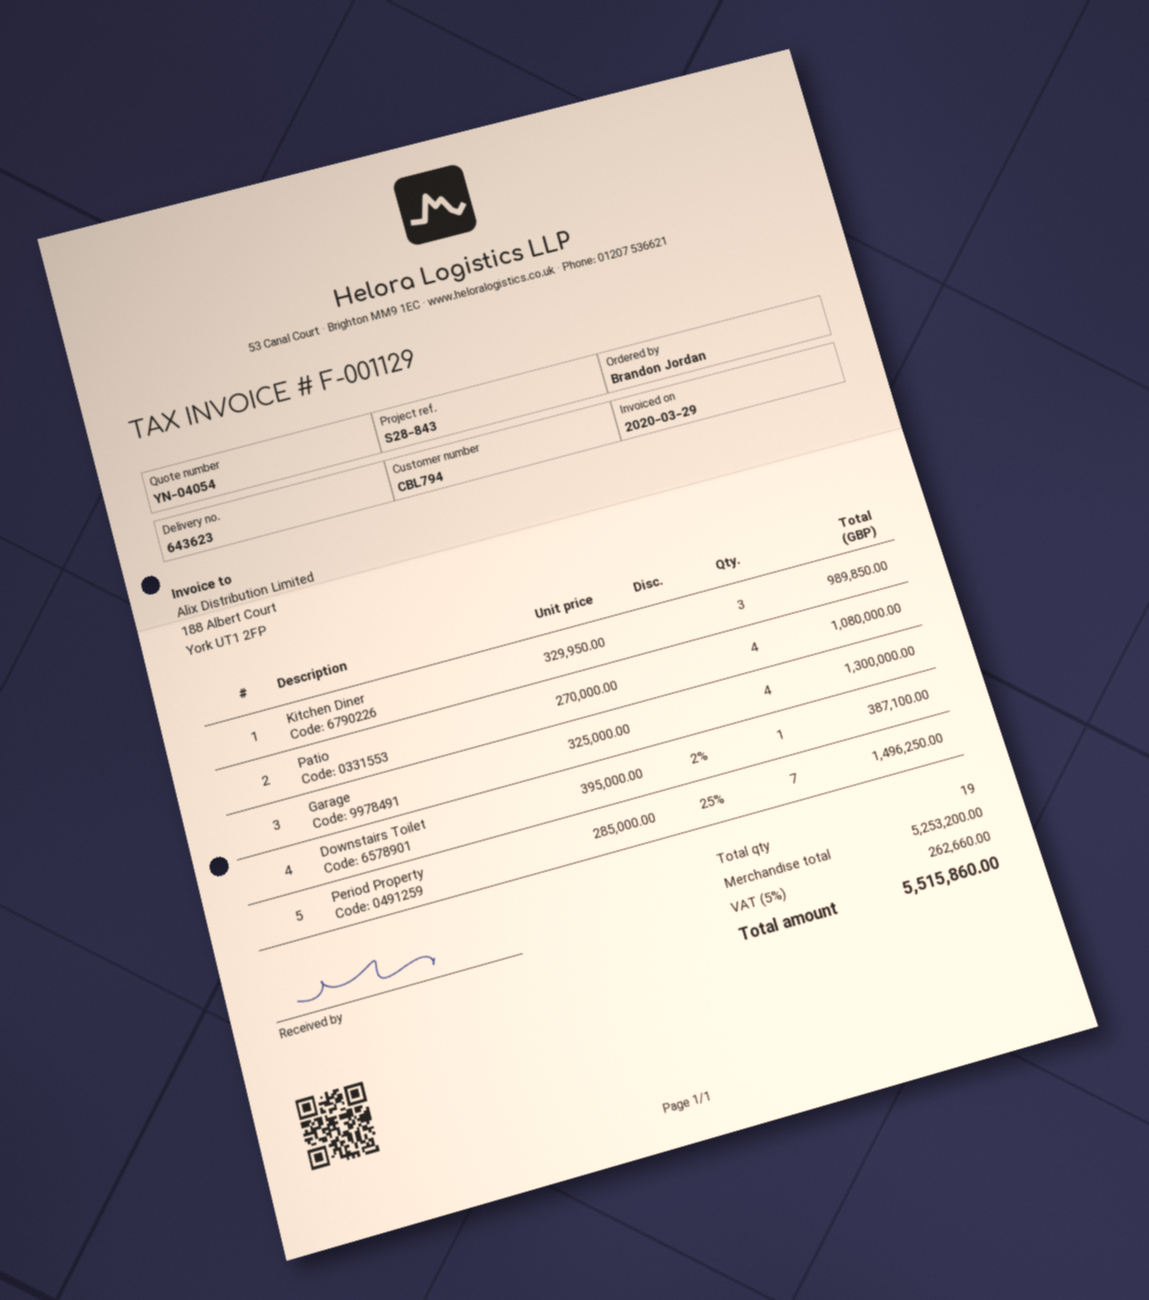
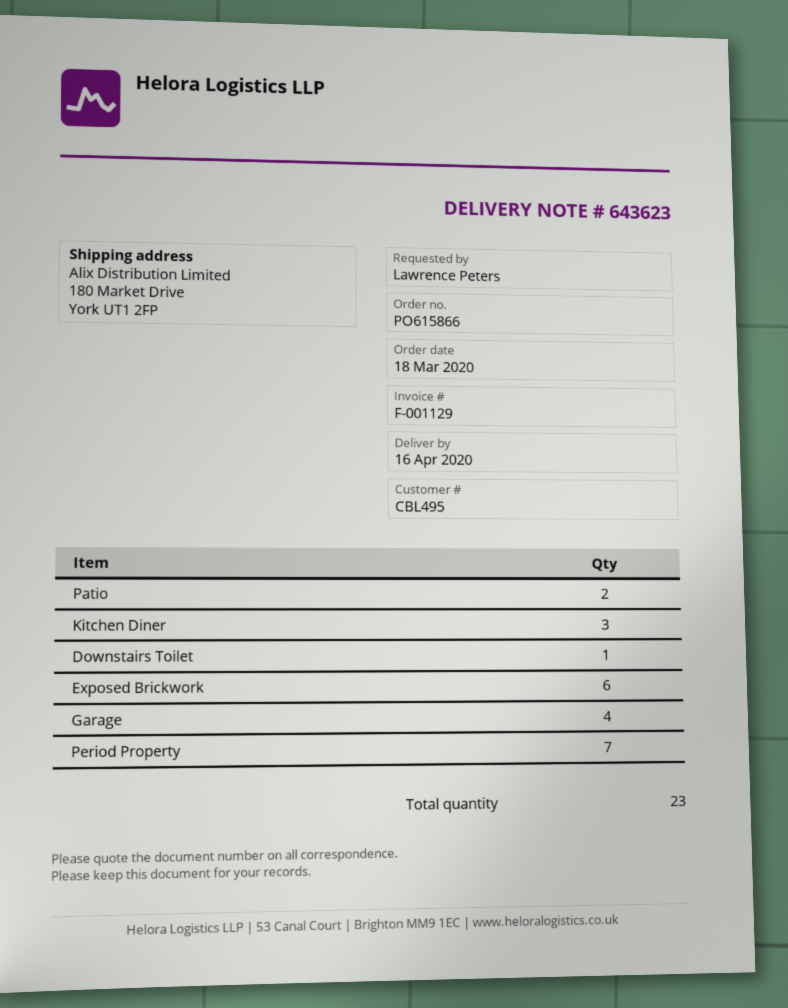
customer number: CBL794 -> CBL495
ordered by: Brandon Jordan -> Lawrence Peters
Patio: 4 -> 2
Exposed Brickwork: none -> 6
total quantity: 19 -> 23

